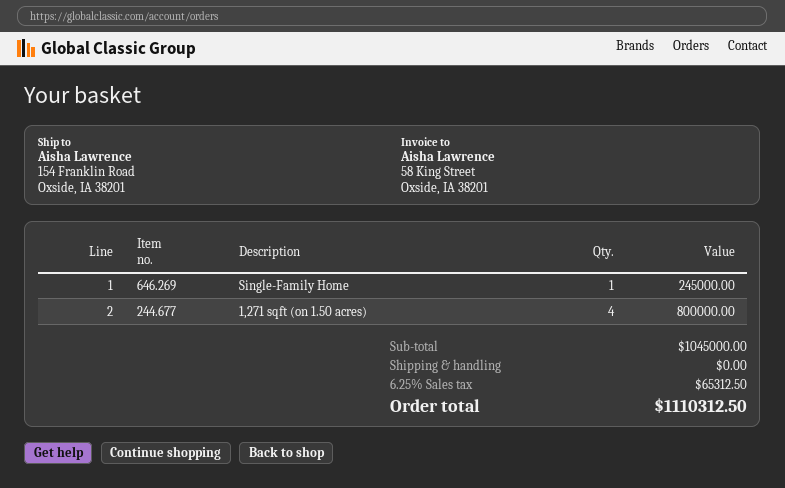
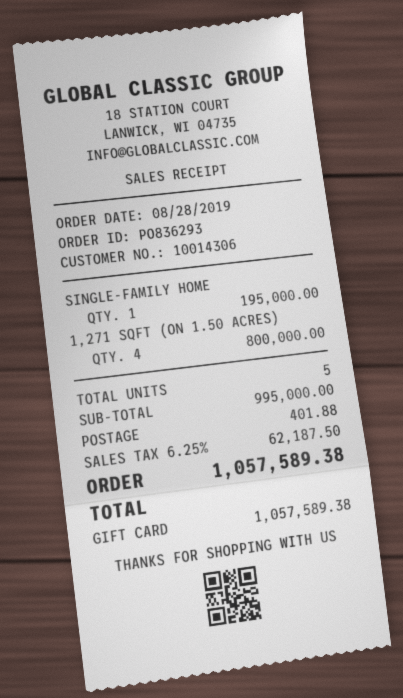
Single-Family Home: 1 for 245000.00 -> 1 for 195000.00
subtotal: 1045000.00 -> 995000.00
shipping: 0.00 -> 401.88
tax: 6.25% = 65312.50 -> 6.25% = 62187.50
total: 1110312.50 -> 1057589.38

